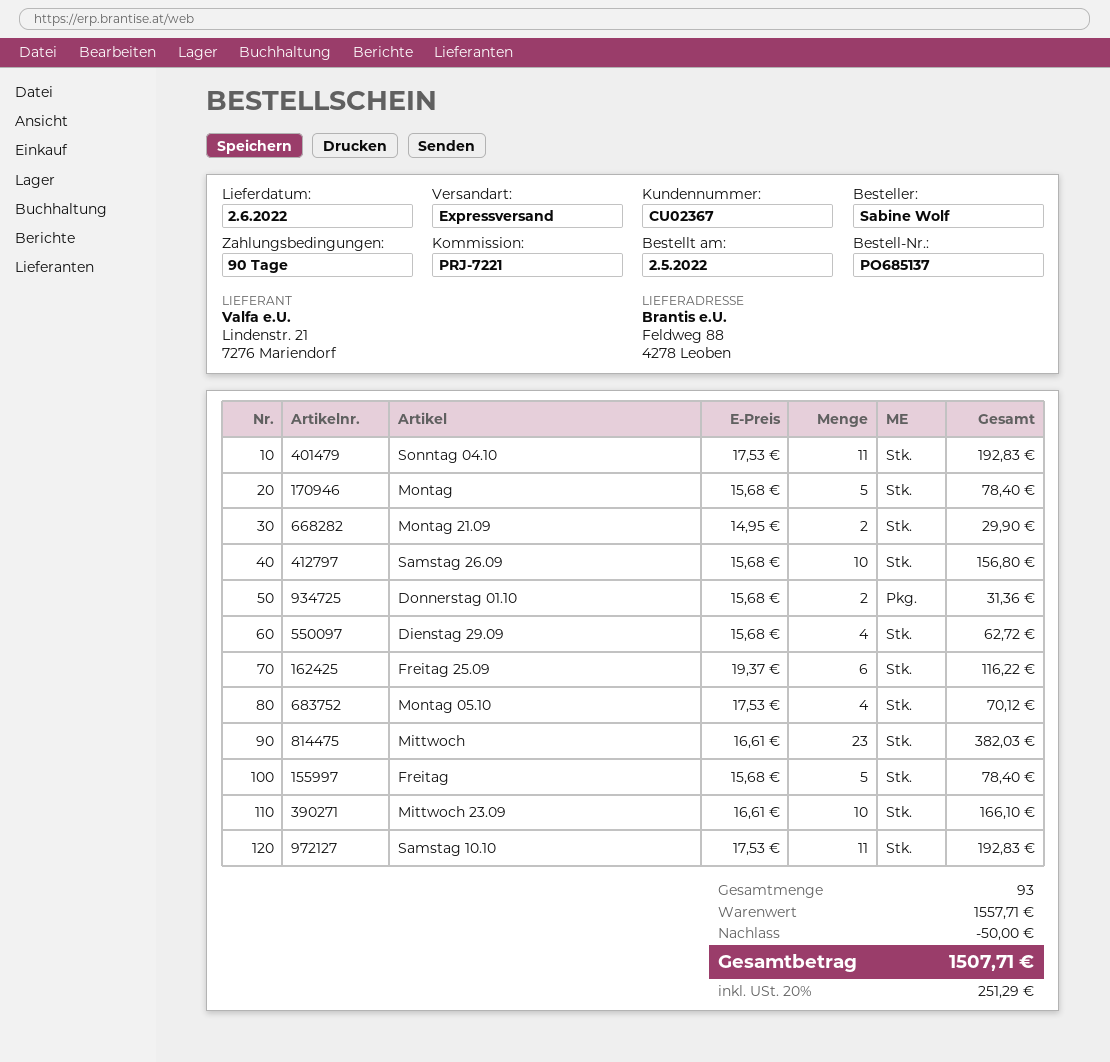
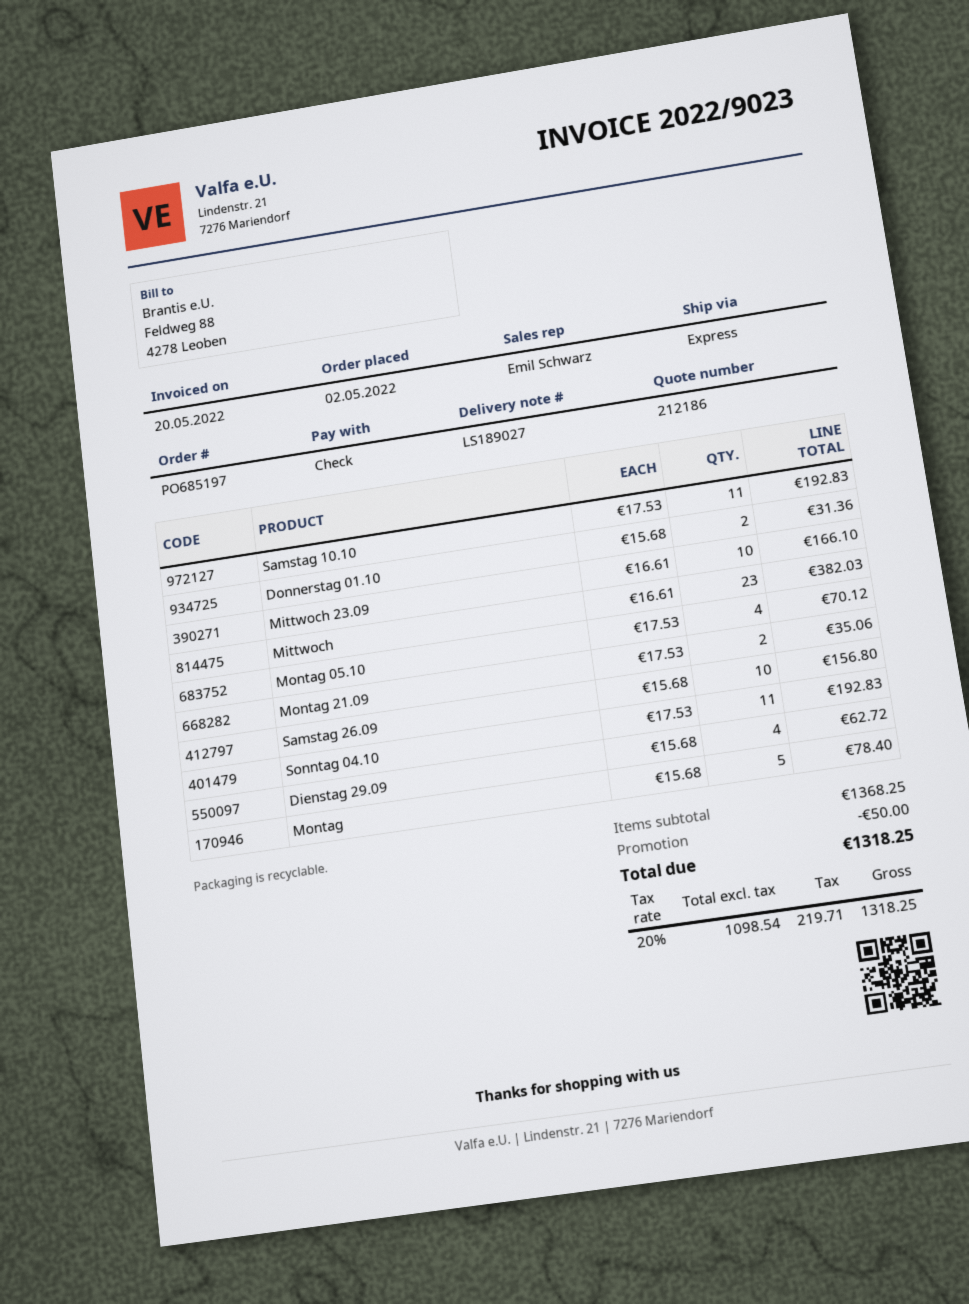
order number: PO685137 -> PO685197
Montag 21.09: 2 x 14.95 = 29.90 -> 2 x 17.53 = 35.06
Freitag 25.09: 6 x 19.37 = 116.22 -> none
Freitag: 5 x 15.68 = 78.40 -> none
subtotal: 1557.71 -> 1368.25
tax: 20% = 251.29 -> 20% = 219.71
total: 1507.71 -> 1318.25

